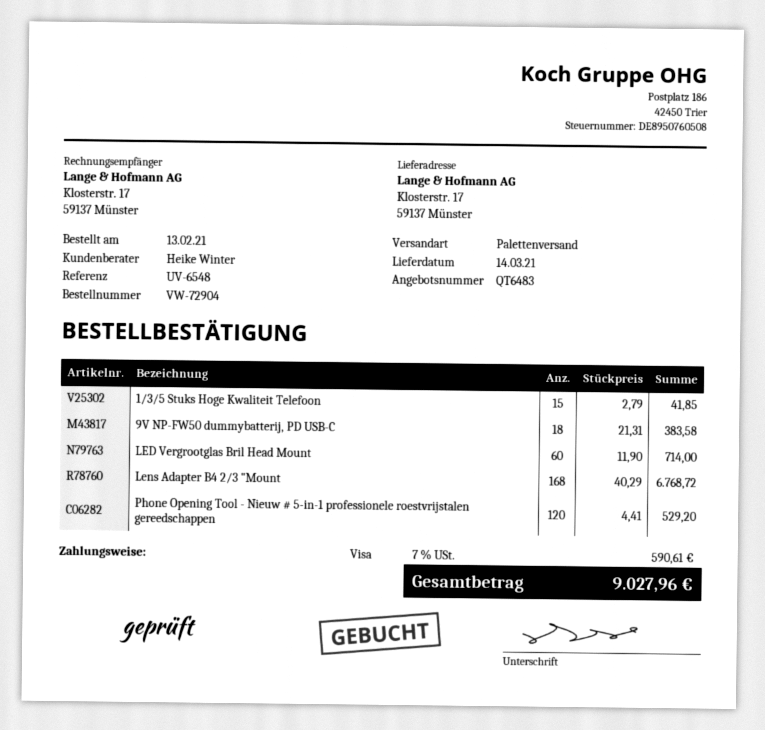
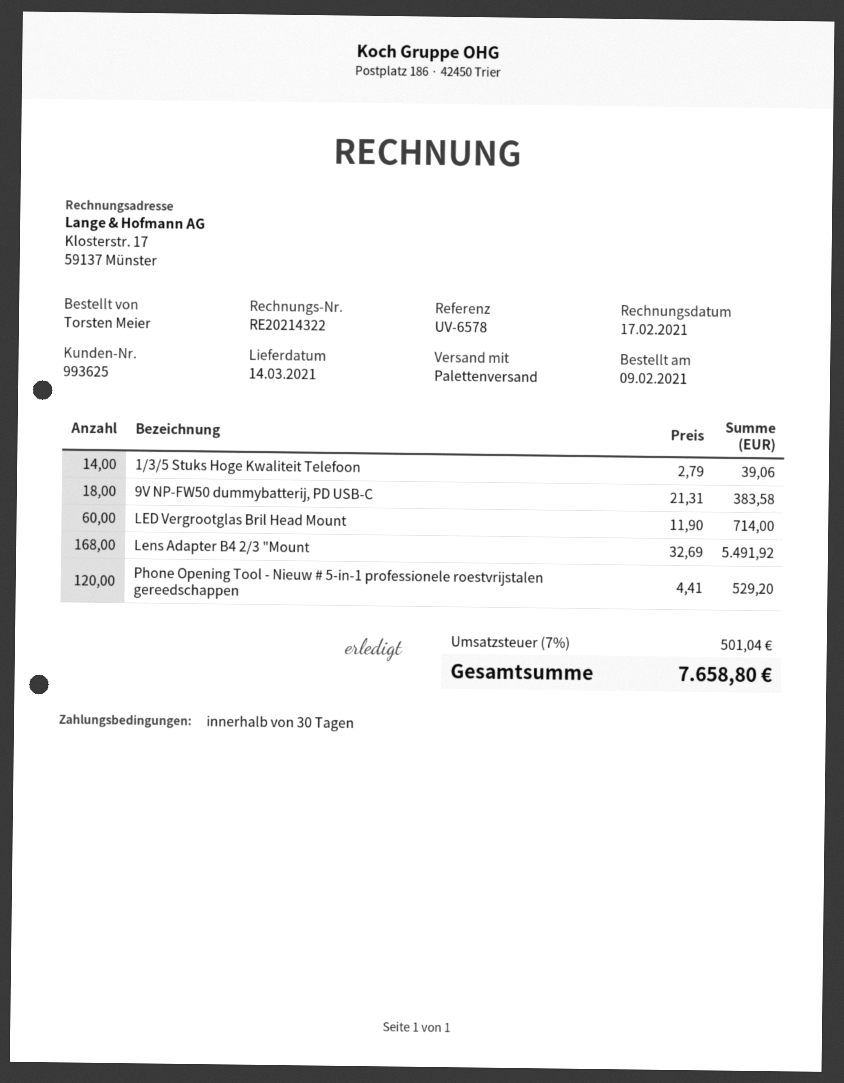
order date: 2021-02-13 -> 2021-02-09
reference: UV-6548 -> UV-6578
1/3/5 Stuks Hoge Kwaliteit Telefoon: 15 x 2.79 = 41.85 -> 14 x 2.79 = 39.06
Lens Adapter B4 2/3 "Mount: 168 x 40.29 = 6768.72 -> 168 x 32.69 = 5491.92
tax: 7% = 590.61 -> 7% = 501.04
total: 9027.96 -> 7658.80

